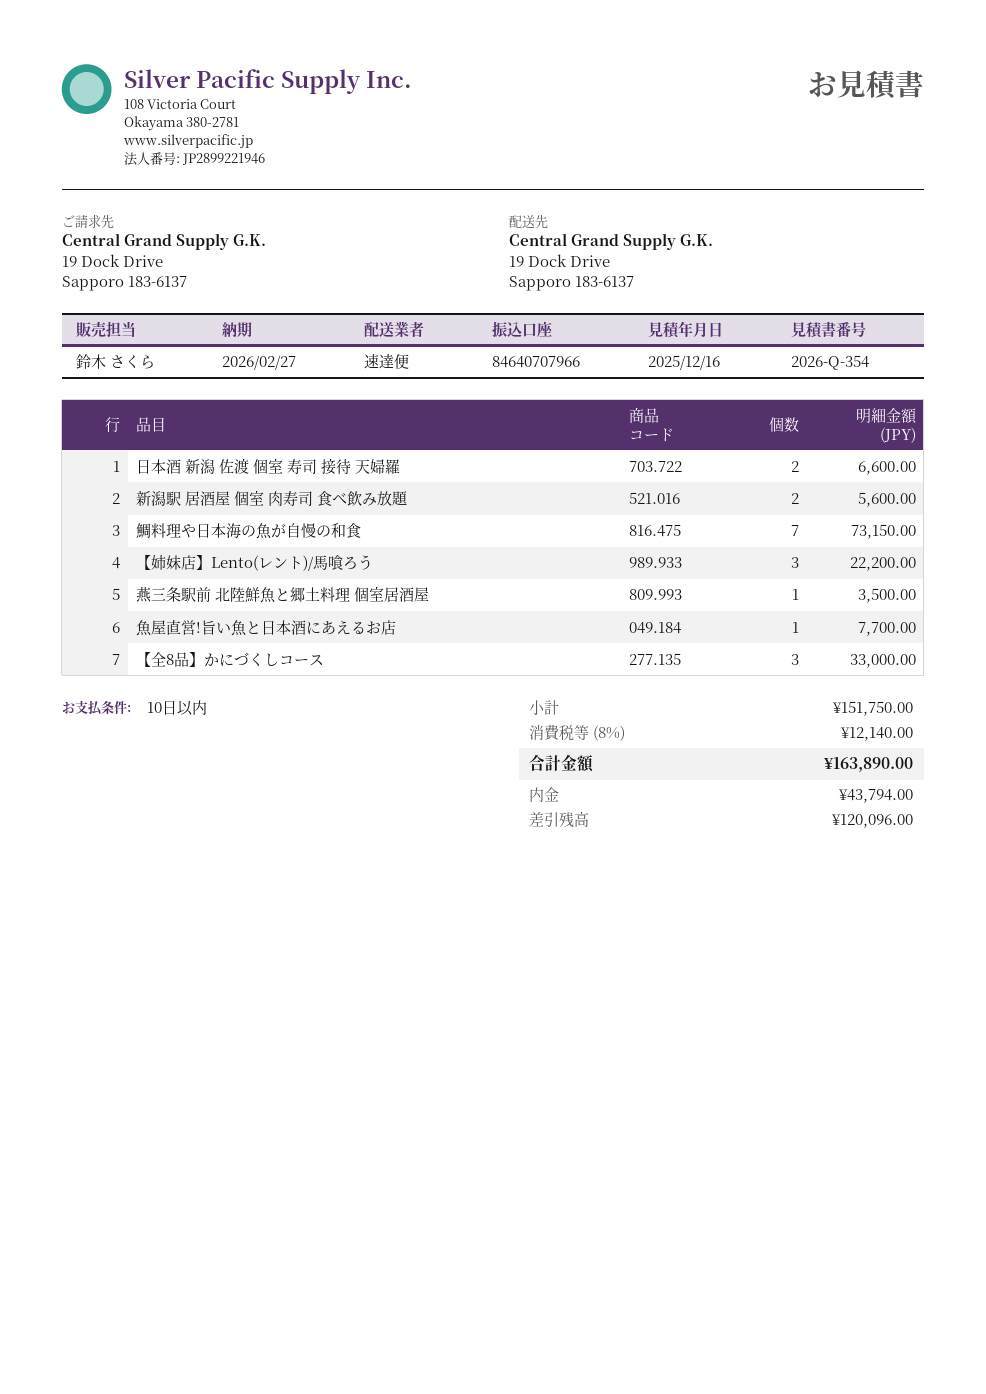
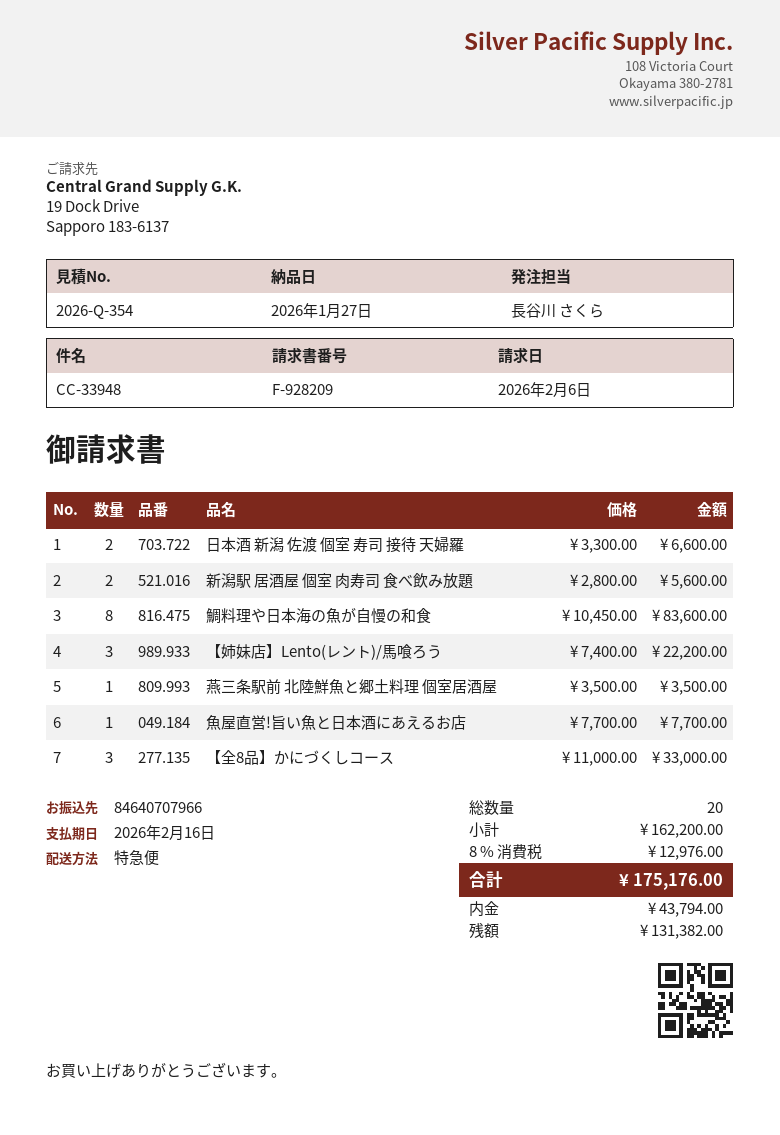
delivery date: 2026-02-27 -> 2026-01-27
鯛料理や日本海の魚が自慢の和食: 7 for 73150.00 -> 8 for 83600.00
subtotal: 151750.00 -> 162200.00
tax: 8% = 12140.00 -> 8% = 12976.00
total: 163890.00 -> 175176.00
balance: 120096.00 -> 131382.00

